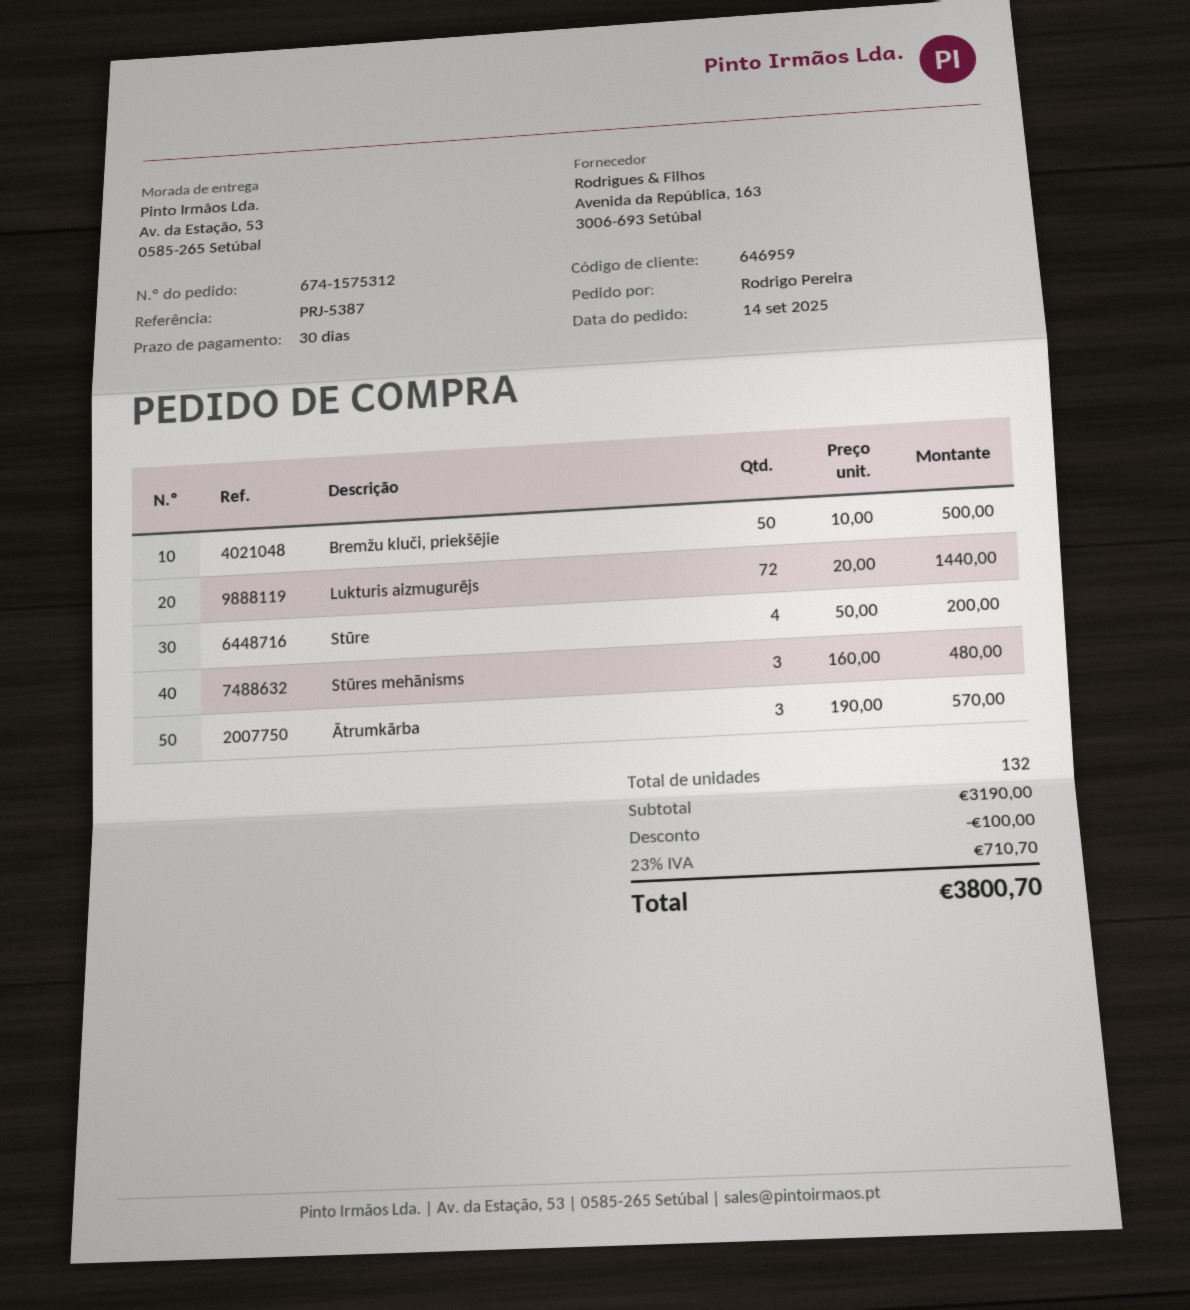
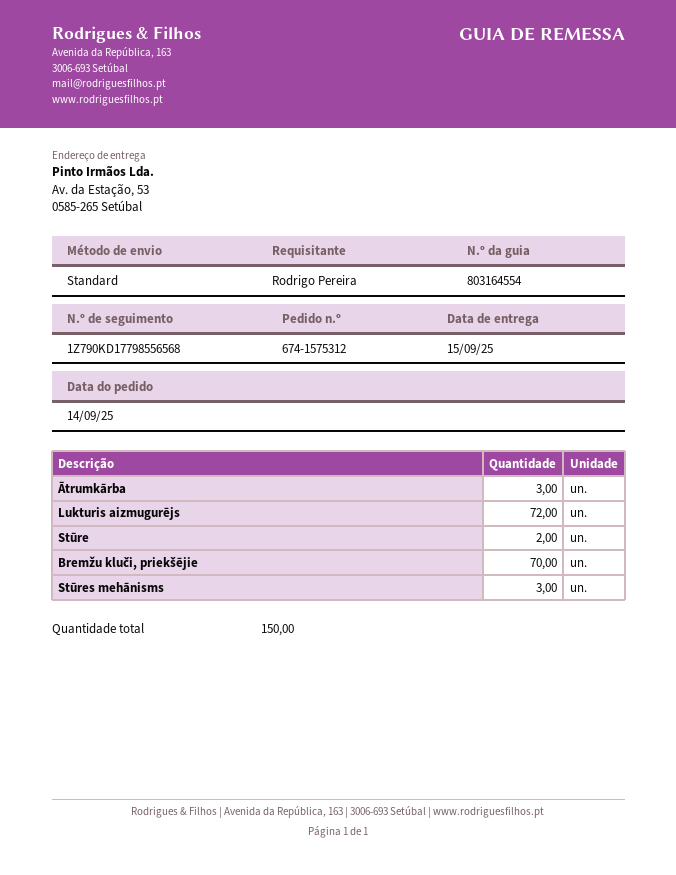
Bremžu kluči, priekšējie: 50 -> 70
Stūre: 4 -> 2
total quantity: 132 -> 150

